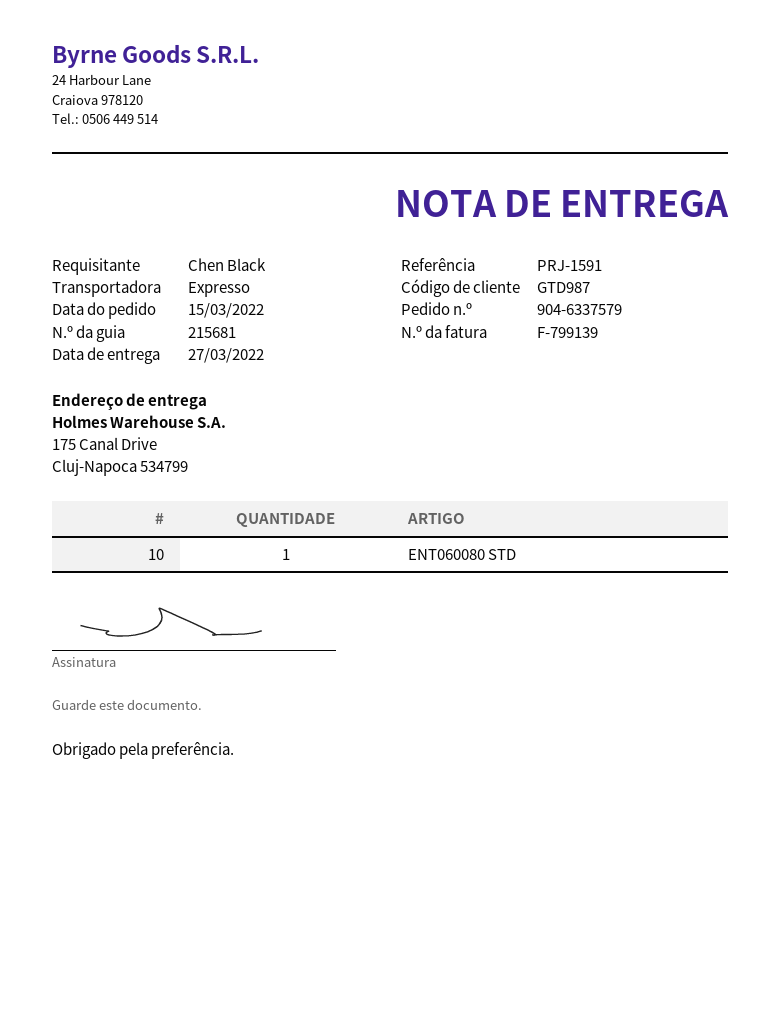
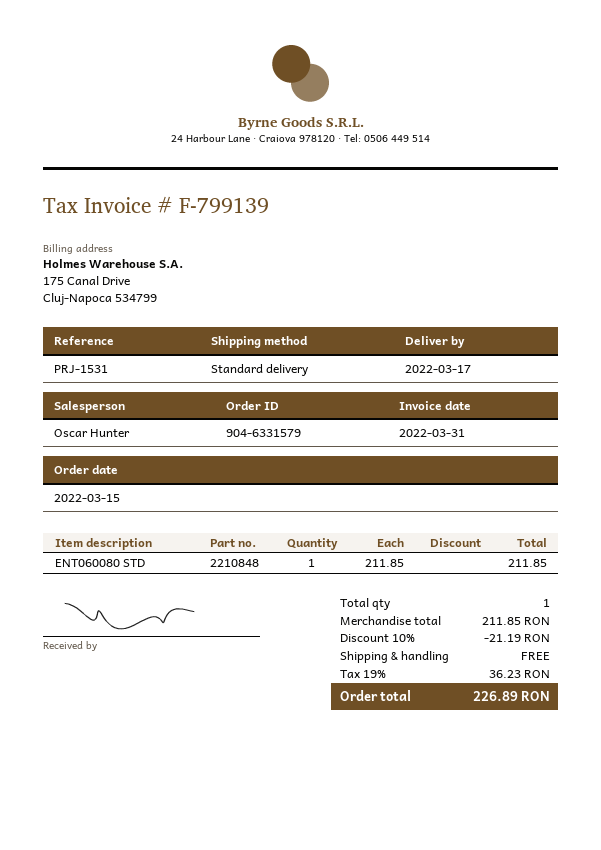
order number: 904-6337579 -> 904-6331579
delivery date: 2022-03-27 -> 2022-03-17
reference: PRJ-1591 -> PRJ-1531
shipping method: express -> standard

